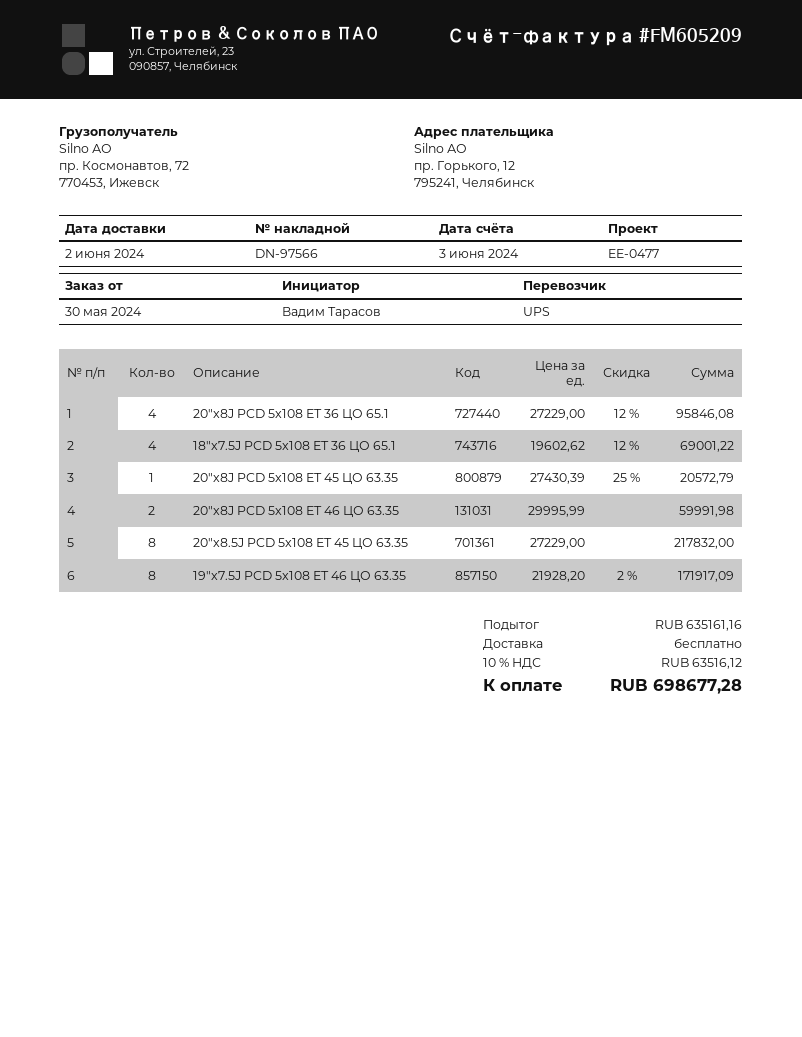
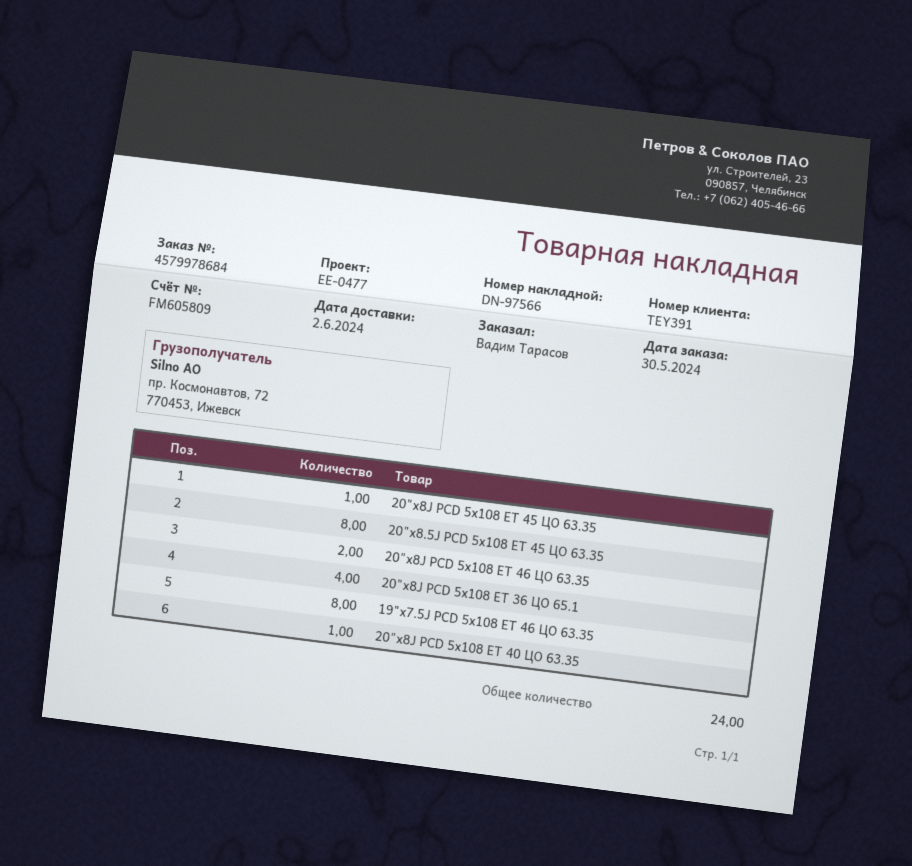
invoice number: FM605209 -> FM605809
18"x7.5J PCD 5x108 ЕТ 36 ЦО 65.1: 4 -> none
20"x8J PCD 5x108 ЕТ 40 ЦО 63.35: none -> 1

